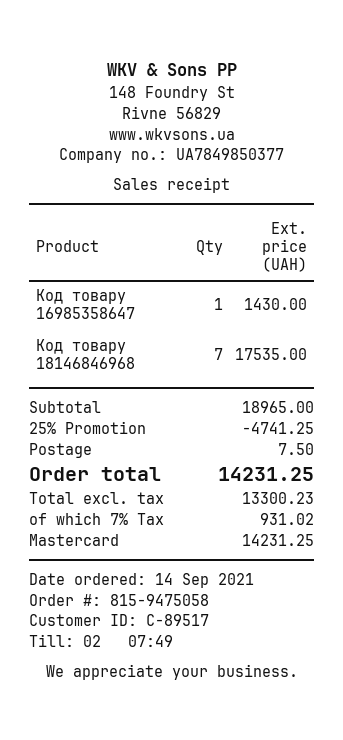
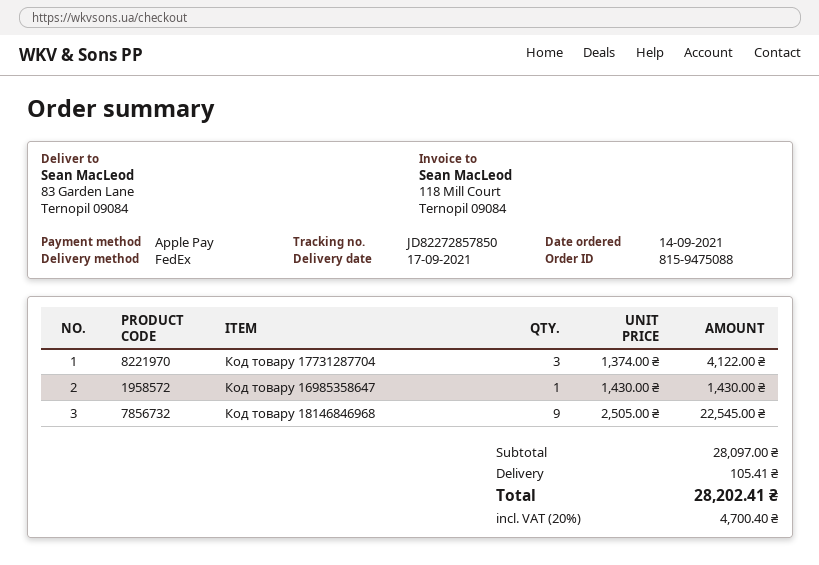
order number: 815-9475058 -> 815-9475088
payment method: Mastercard -> Apple Pay
Код товару 18146846968: 7 for 17535.00 -> 9 for 22545.00
Код товару 17731287704: none -> 3 for 4122.00
subtotal: 18965.00 -> 28097.00
discount: 25% = 4741.25 -> none
shipping: 7.50 -> 105.41
tax: 7% = 931.02 -> 20% = 4700.40
total: 14231.25 -> 28202.41

